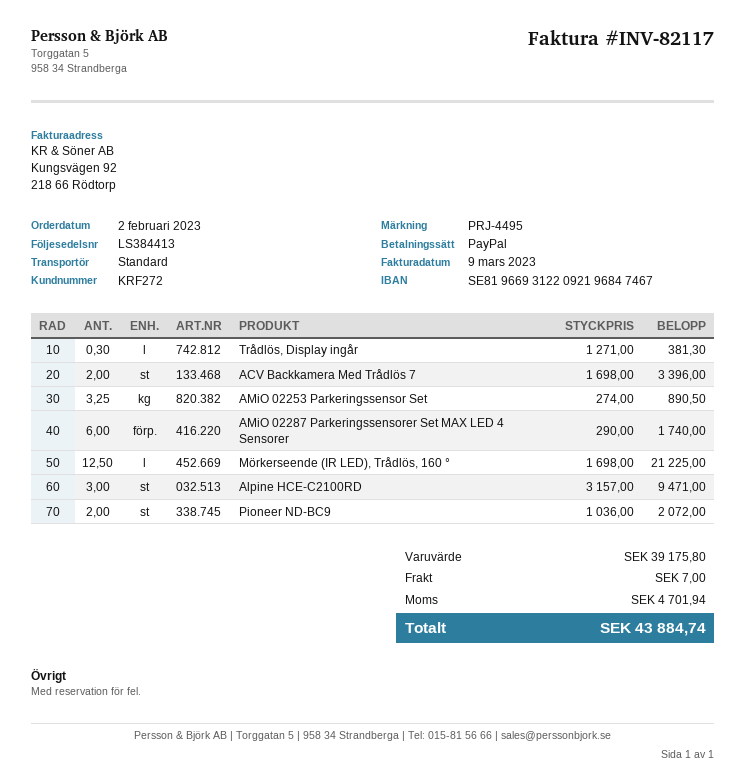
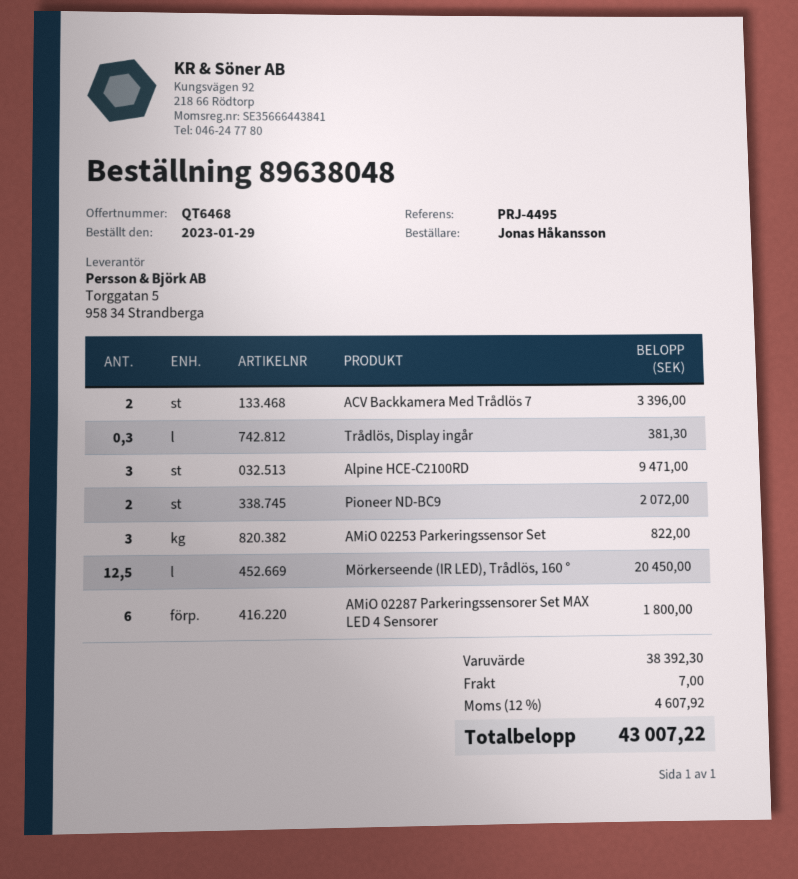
order date: 2023-02-02 -> 2023-01-29
AMiO 02253 Parkeringssensor Set: 3.25 for 890.50 -> 3 for 822.00
AMiO 02287 Parkeringssensorer Set MAX LED 4 Sensorer: 6 for 1740.00 -> 6 for 1800.00
Mörkerseende (IR LED), Trådlös, 160 °: 12.5 for 21225.00 -> 12.5 for 20450.00
subtotal: 39175.80 -> 38392.30
tax: 4701.94 -> 4607.92
total: 43884.74 -> 43007.22

